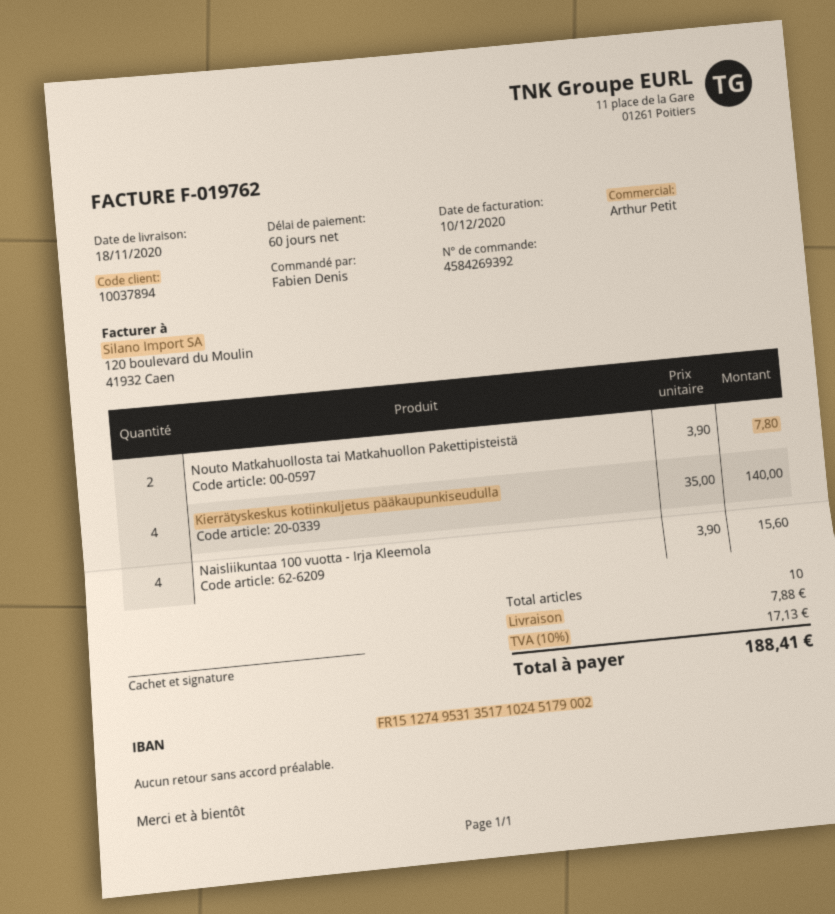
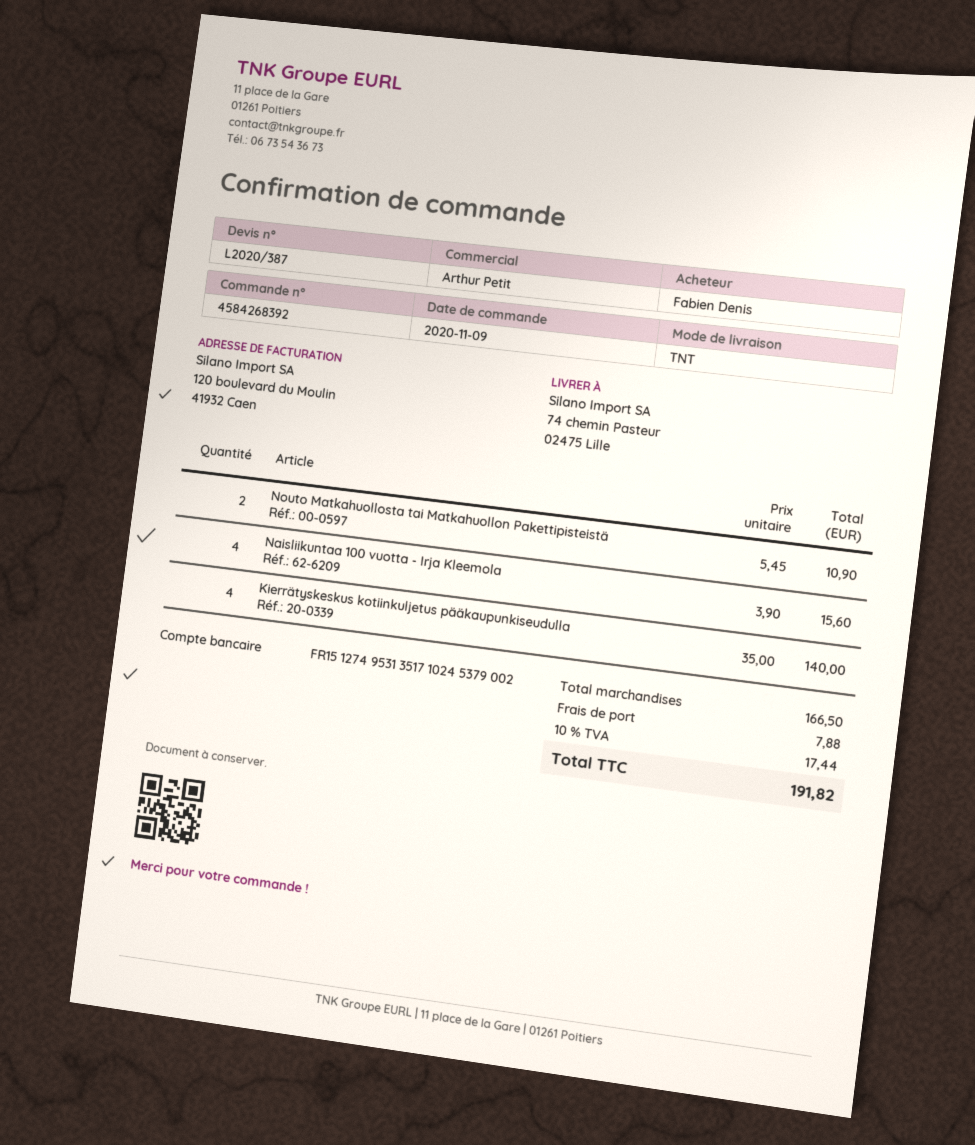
order number: 4584269392 -> 4584268392
bank account: FR1512749531351710245179002 -> FR1512749531351710245379002
Nouto Matkahuollosta tai Matkahuollon Pakettipisteistä: 2 x 3.90 = 7.80 -> 2 x 5.45 = 10.90
tax: 10% = 17.13 -> 10% = 17.44
total: 188.41 -> 191.82

